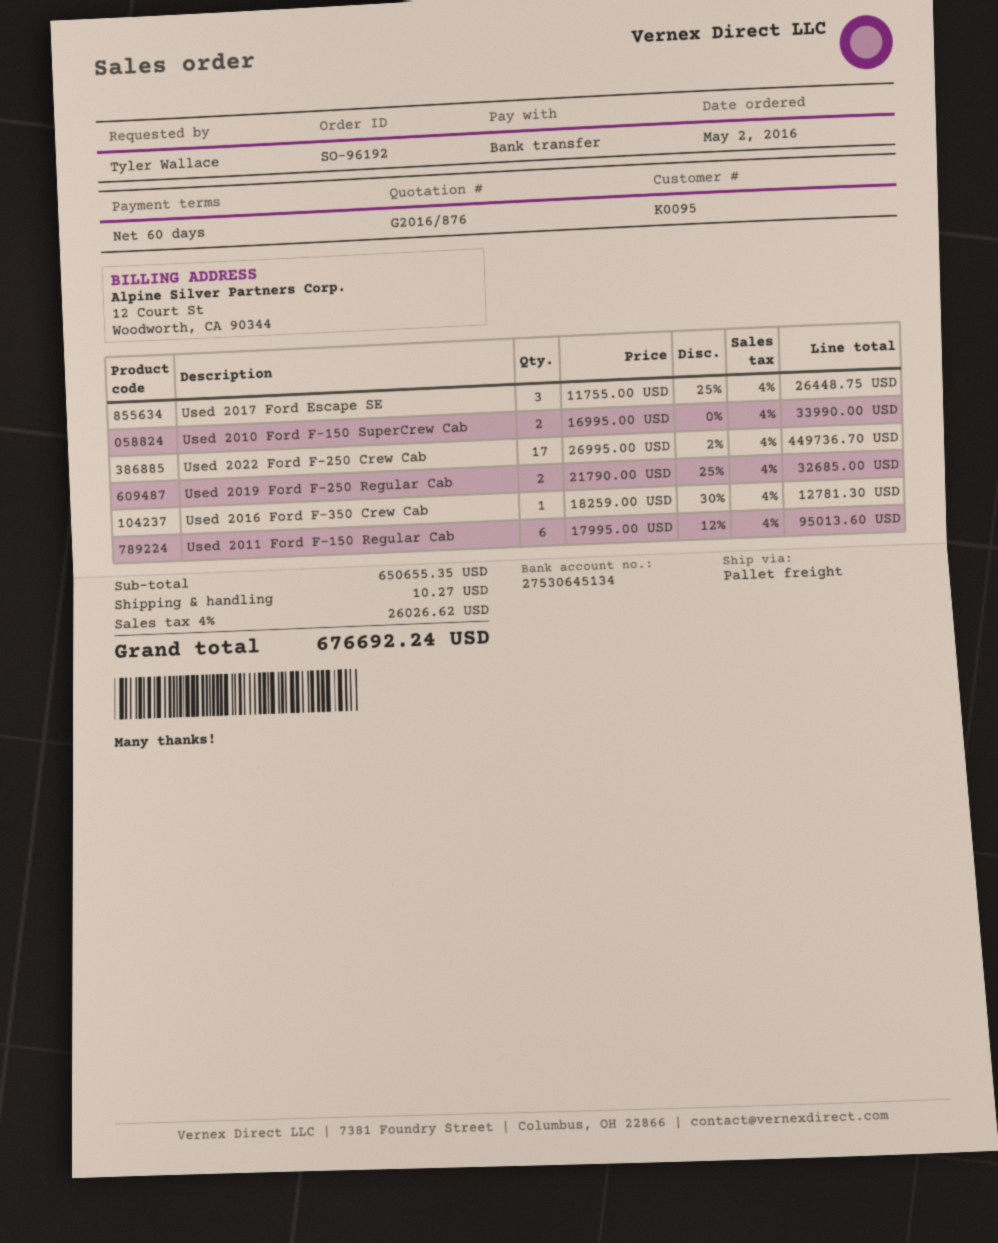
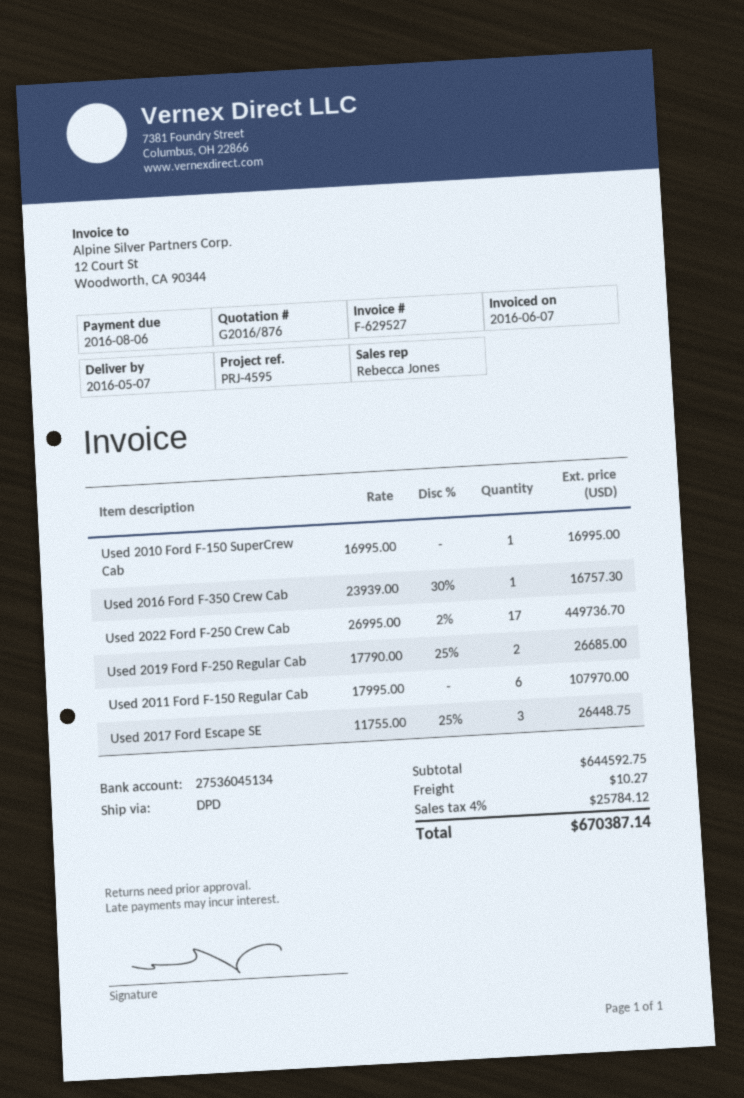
bank account: 27530645134 -> 27536045134
shipping method: pallet freight -> DPD
Used 2010 Ford F-150 SuperCrew Cab: 2 x 16995.00 = 33990.00 -> 1 x 16995.00 = 16995.00
Used 2019 Ford F-250 Regular Cab: 2 x 21790.00 - 25% = 32685.00 -> 2 x 17790.00 - 25% = 26685.00
Used 2016 Ford F-350 Crew Cab: 1 x 18259.00 - 30% = 12781.30 -> 1 x 23939.00 - 30% = 16757.30
Used 2011 Ford F-150 Regular Cab: 6 x 17995.00 - 12% = 95013.60 -> 6 x 17995.00 = 107970.00
subtotal: 650655.35 -> 644592.75
tax: 4% = 26026.62 -> 4% = 25784.12
total: 676692.24 -> 670387.14

